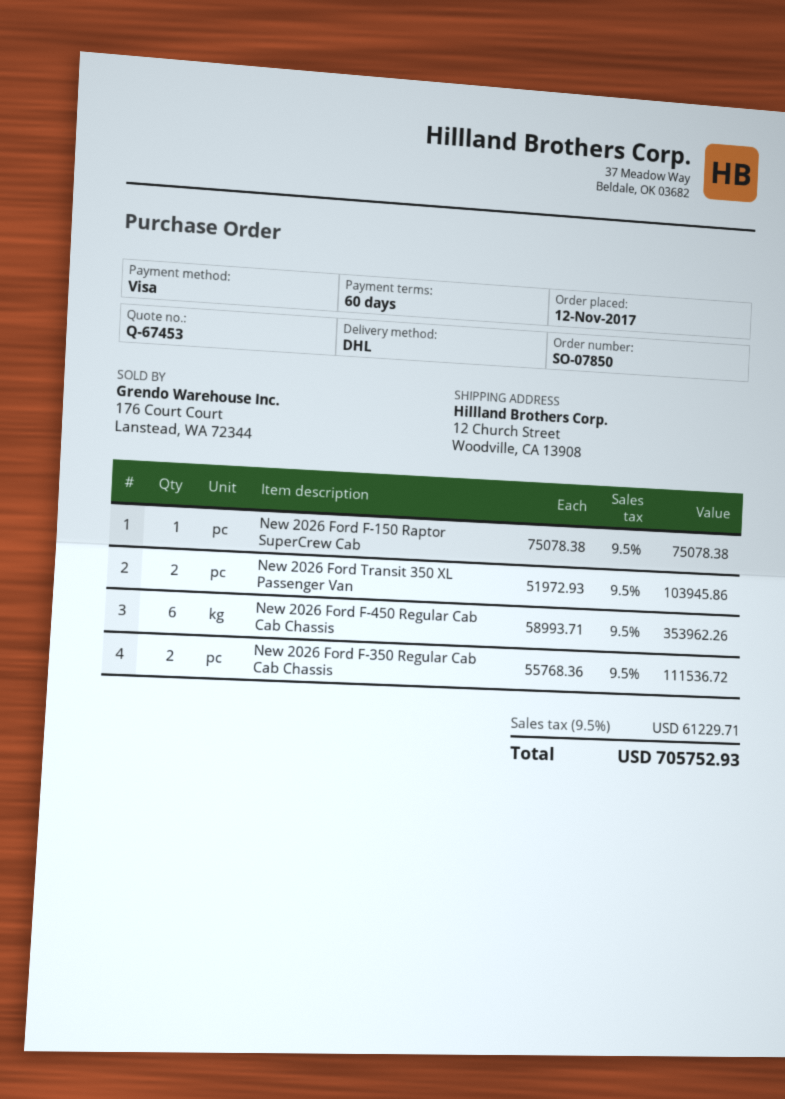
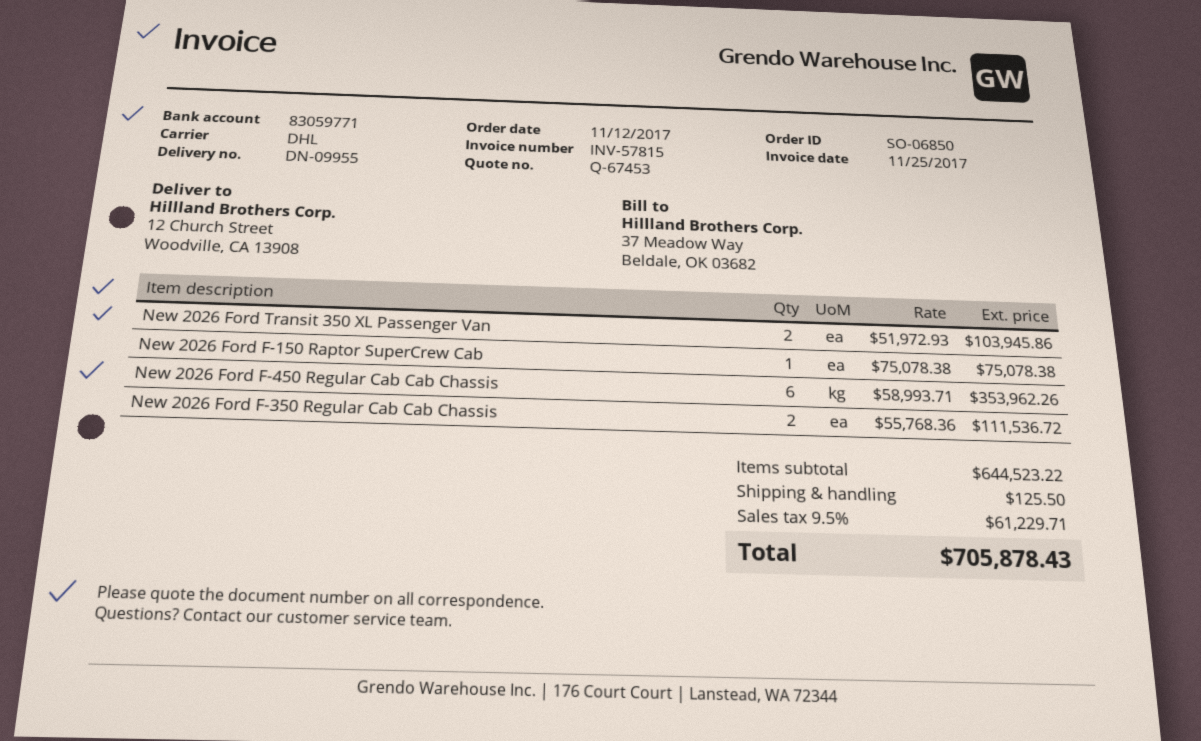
order number: SO-07850 -> SO-06850
shipping: none -> 125.50
total: 705752.93 -> 705878.43

